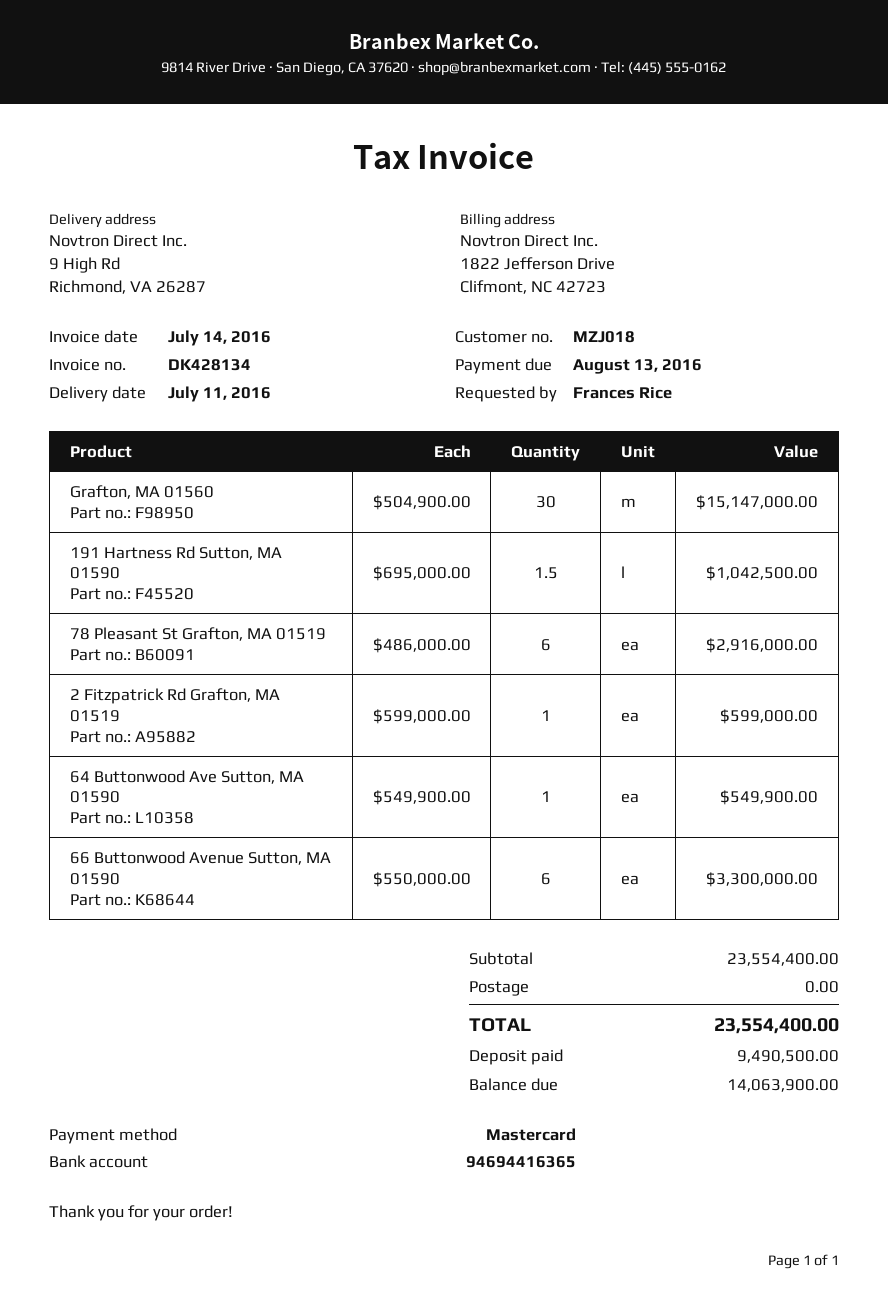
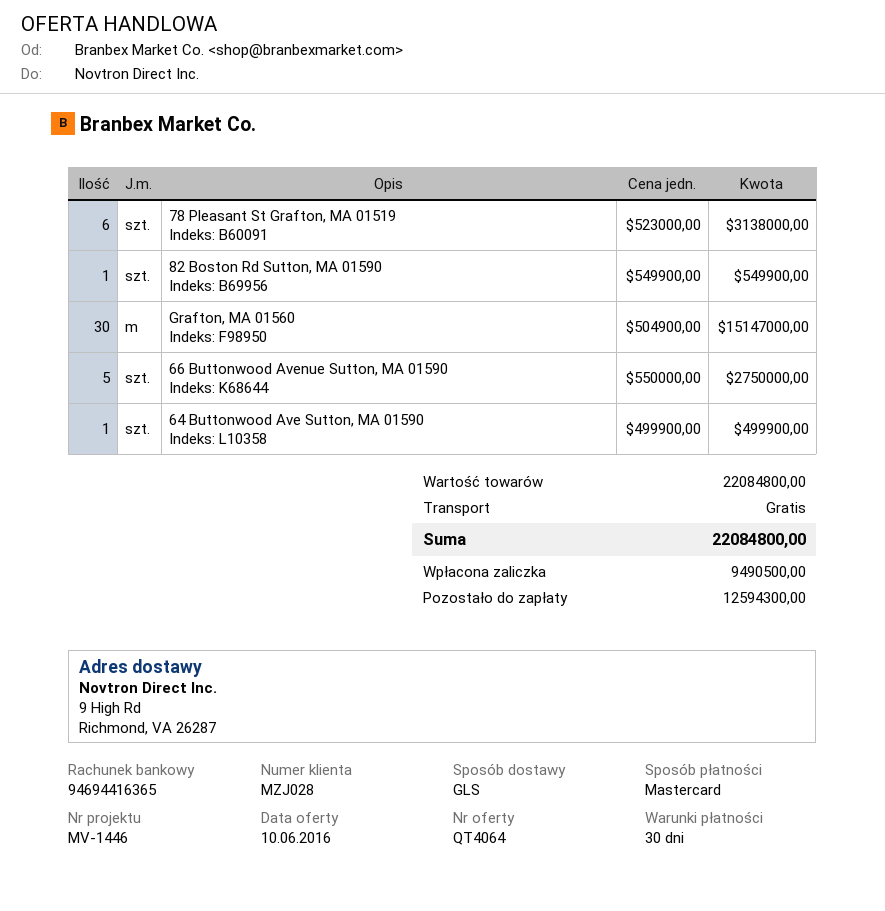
customer number: MZJ018 -> MZJ028
191 Hartness Rd Sutton, MA 01590: 1.5 x 695000.00 = 1042500.00 -> none
78 Pleasant St Grafton, MA 01519: 6 x 486000.00 = 2916000.00 -> 6 x 523000.00 = 3138000.00
2 Fitzpatrick Rd Grafton, MA 01519: 1 x 599000.00 = 599000.00 -> none
64 Buttonwood Ave Sutton, MA 01590: 1 x 549900.00 = 549900.00 -> 1 x 499900.00 = 499900.00
66 Buttonwood Avenue Sutton, MA 01590: 6 x 550000.00 = 3300000.00 -> 5 x 550000.00 = 2750000.00
82 Boston Rd Sutton, MA 01590: none -> 1 x 549900.00 = 549900.00
subtotal: 23554400.00 -> 22084800.00
total: 23554400.00 -> 22084800.00
balance: 14063900.00 -> 12594300.00

